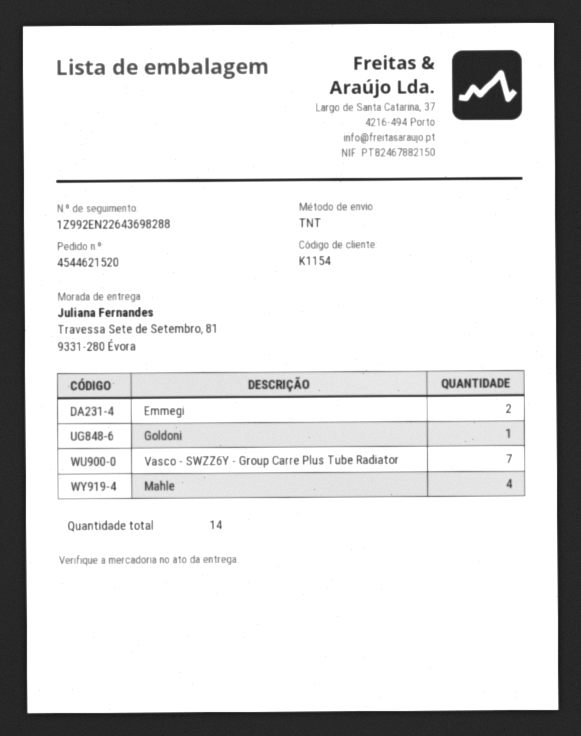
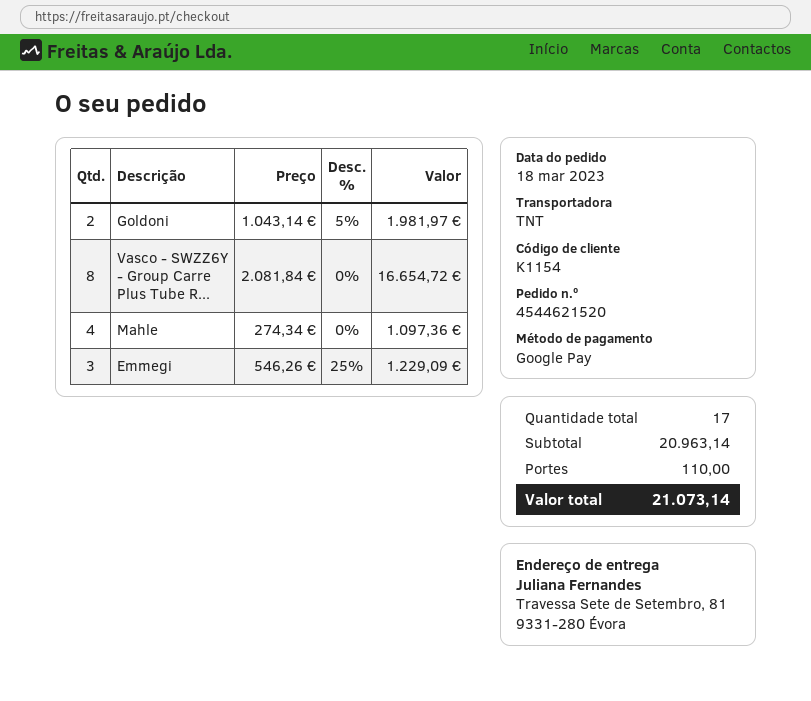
Emmegi: 2 -> 3
Goldoni: 1 -> 2
Vasco - SWZZ6Y - Group Carre Plus Tube Radiator: 7 -> 8
total quantity: 14 -> 17

